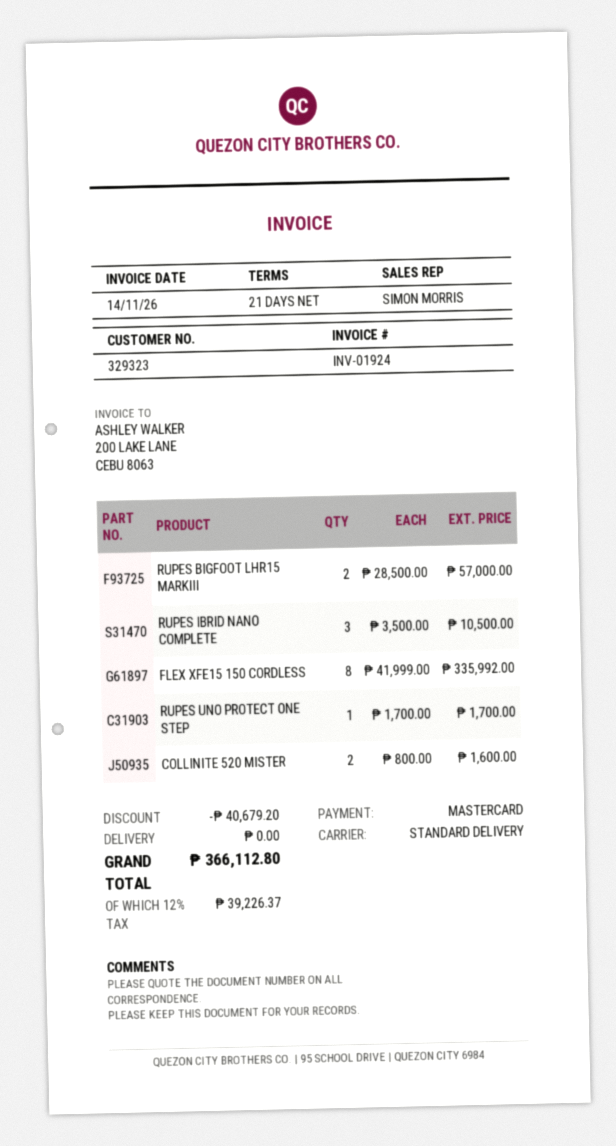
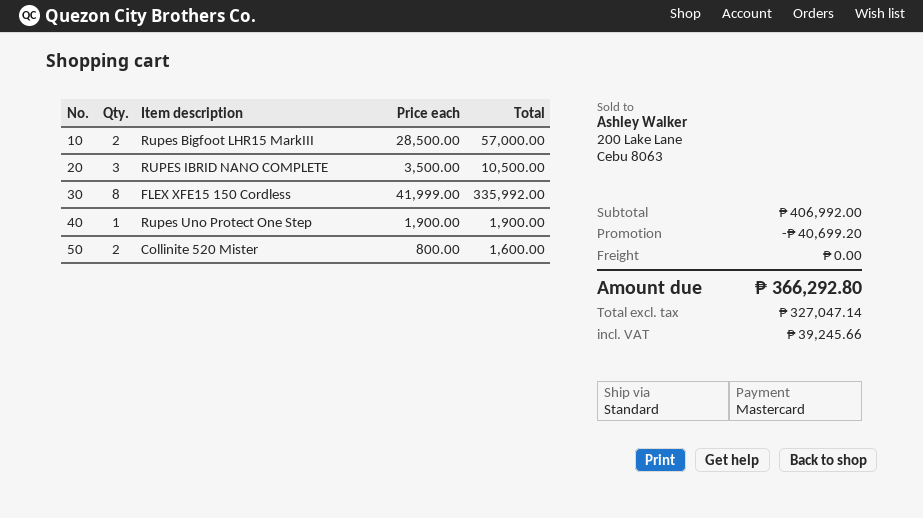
RUPES UNO PROTECT ONE STEP: 1 x 1700.00 = 1700.00 -> 1 x 1900.00 = 1900.00
discount: 40679.20 -> 40699.20
tax: 39226.37 -> 39245.66
total: 366112.80 -> 366292.80

